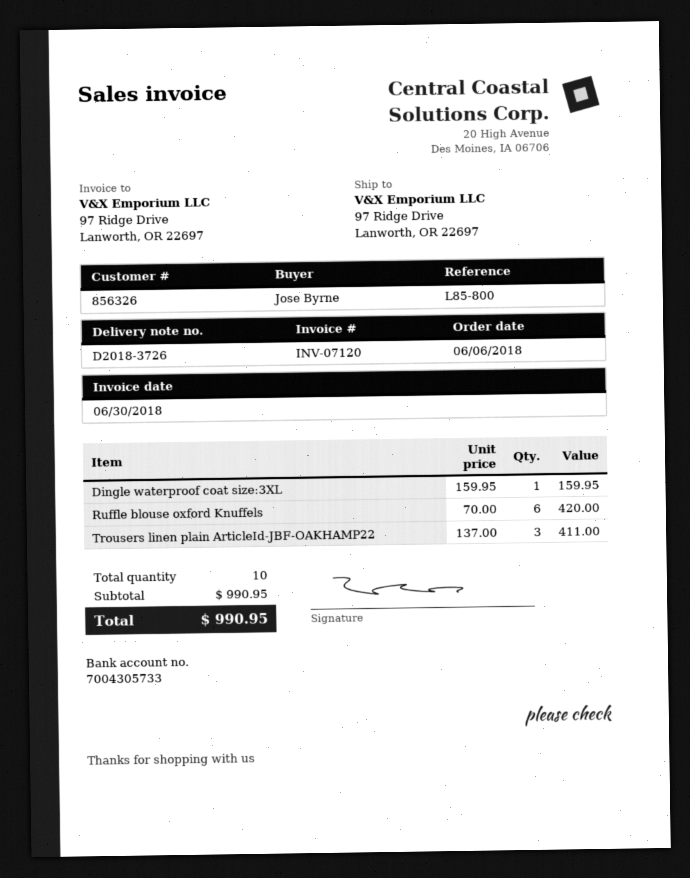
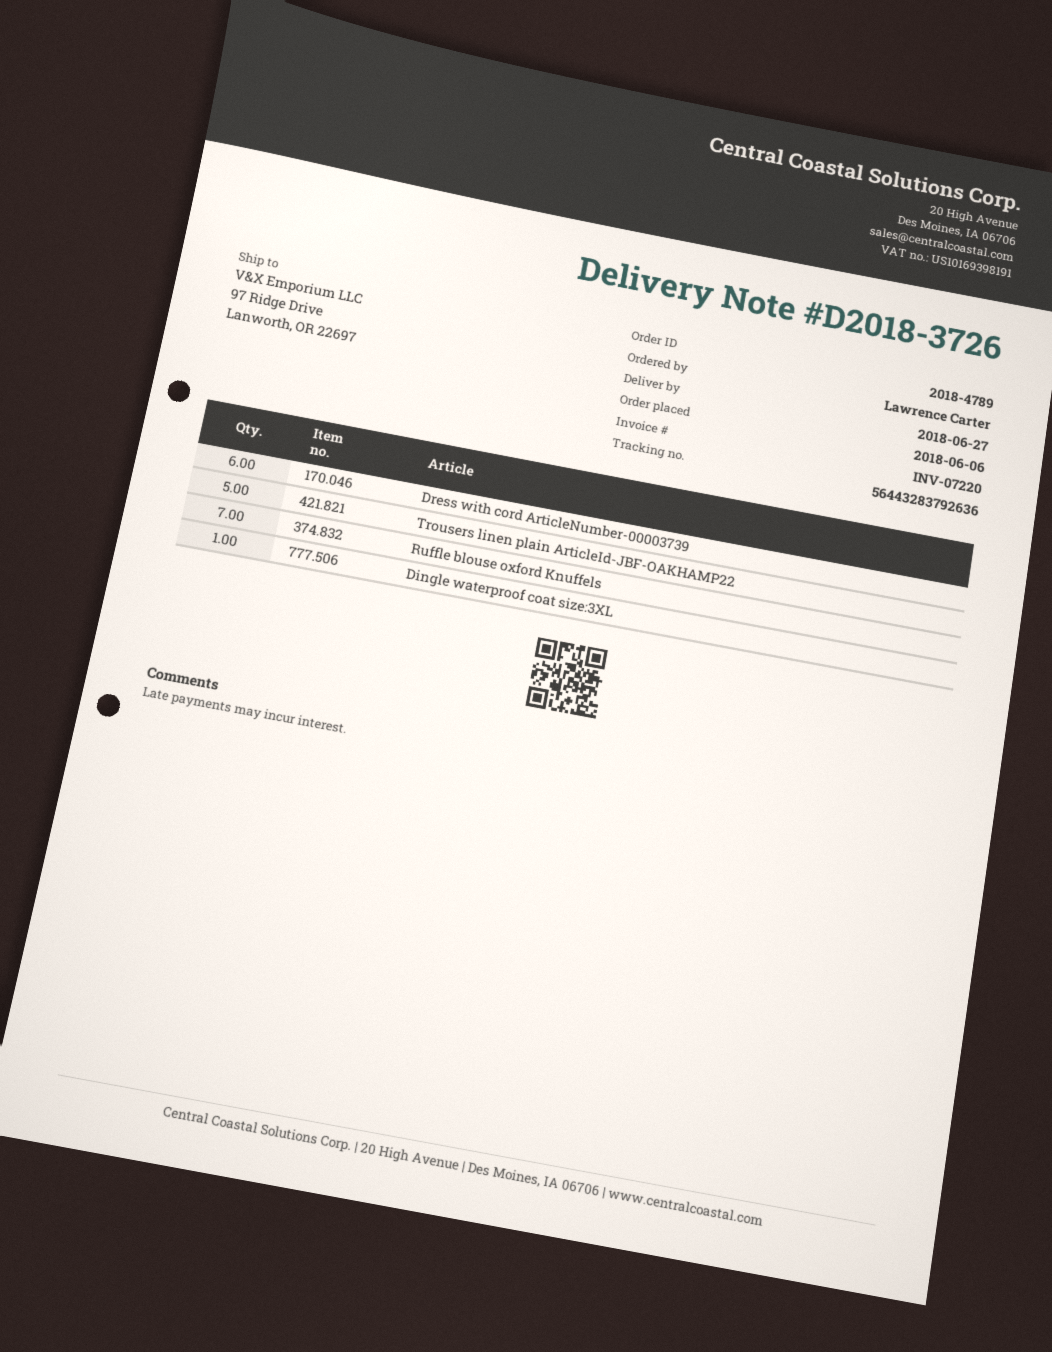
invoice number: INV-07120 -> INV-07220
ordered by: Jose Byrne -> Lawrence Carter
Ruffle blouse oxford Knuffels: 6 -> 7
Trousers linen plain ArticleId-JBF-OAKHAMP22: 3 -> 5
Dress with cord ArticleNumber-00003739: none -> 6

